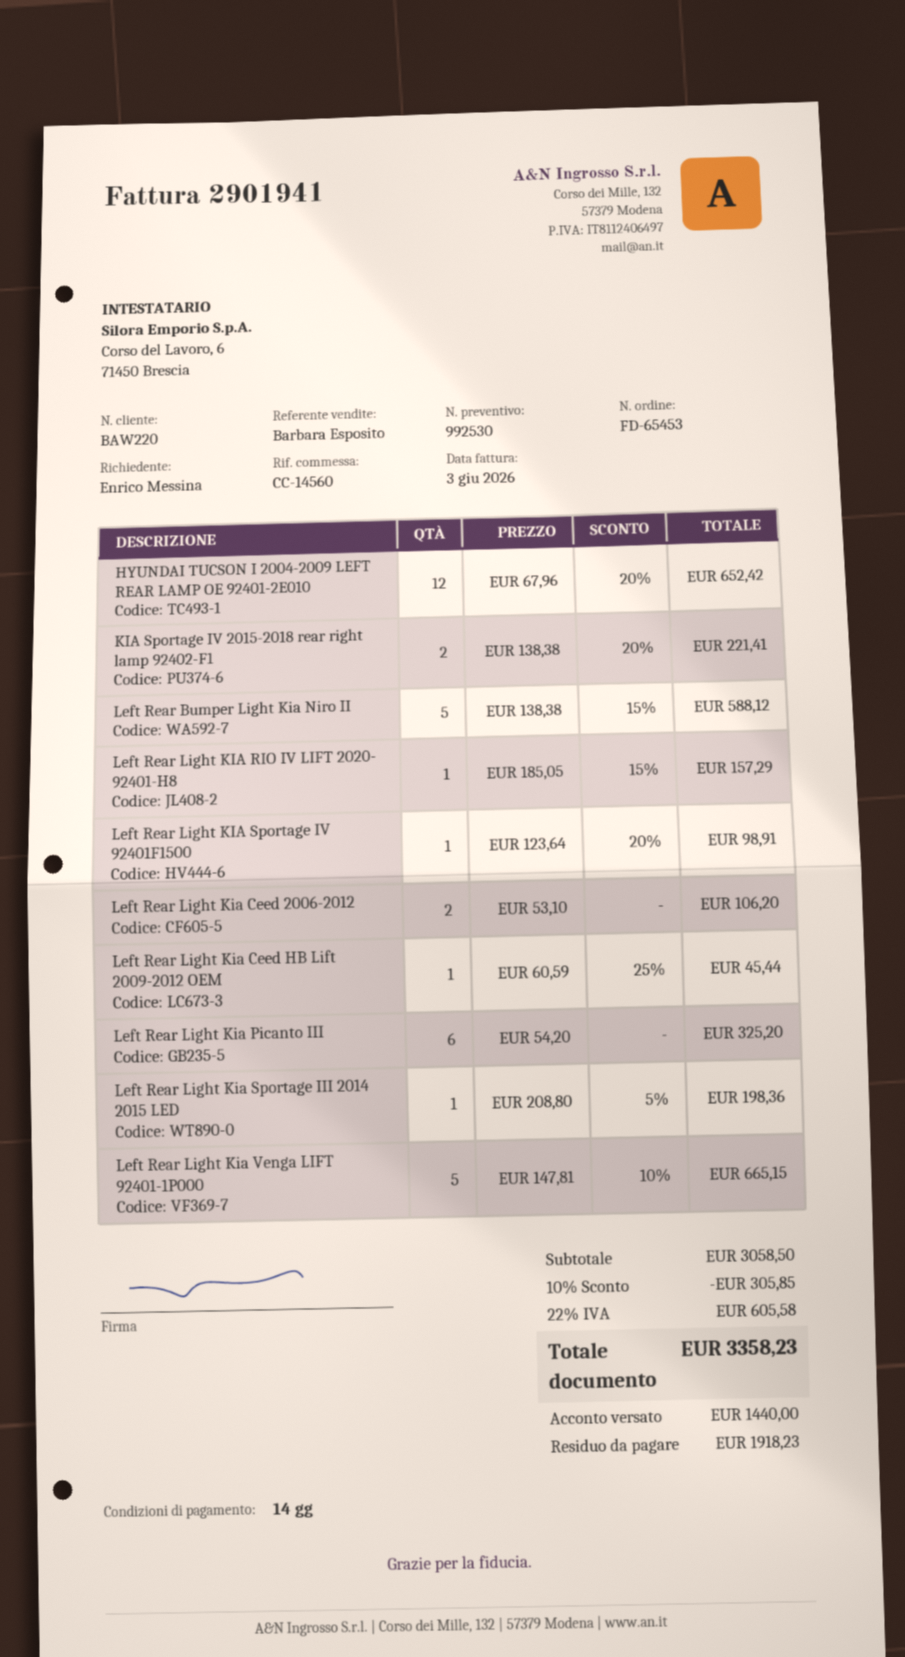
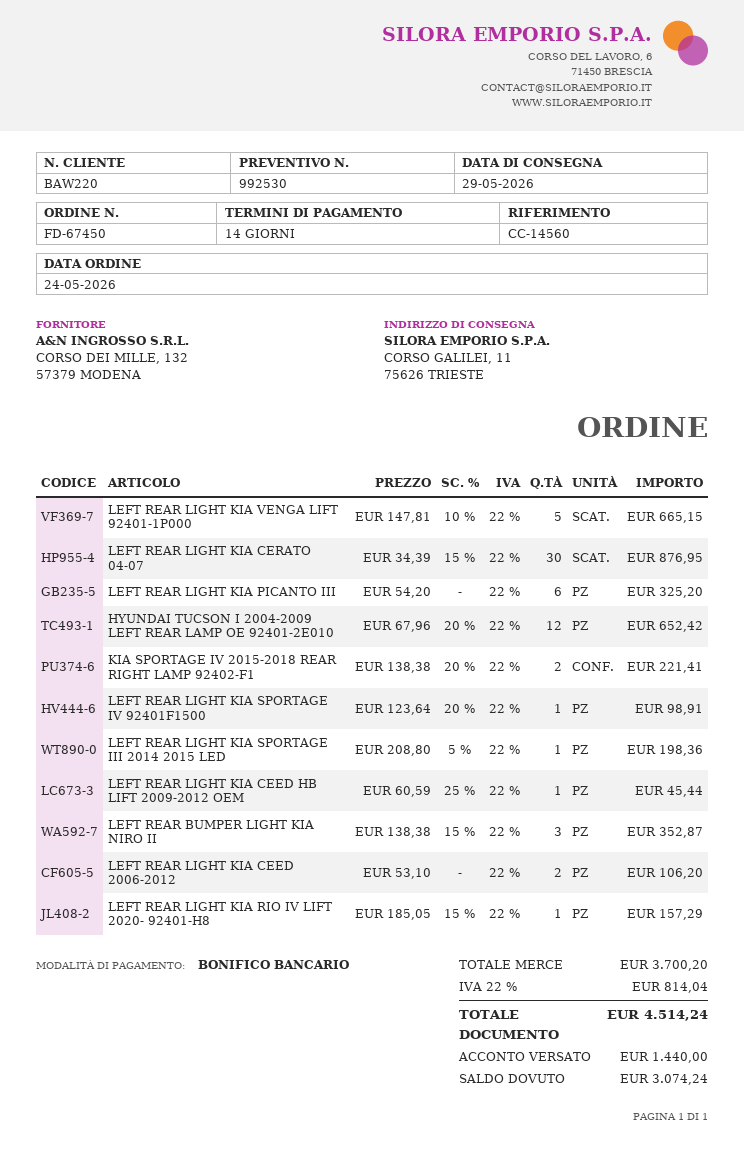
order number: FD-65453 -> FD-67450
Left Rear Bumper Light Kia Niro II: 5 x 138.38 - 15% = 588.12 -> 3 x 138.38 - 15% = 352.87
LEFT REAR LIGHT KIA CERATO 04-07: none -> 30 x 34.39 - 15% = 876.95
subtotal: 3058.50 -> 3700.20
discount: 10% = 305.85 -> none
tax: 22% = 605.58 -> 22% = 814.04
total: 3358.23 -> 4514.24
balance: 1918.23 -> 3074.24

